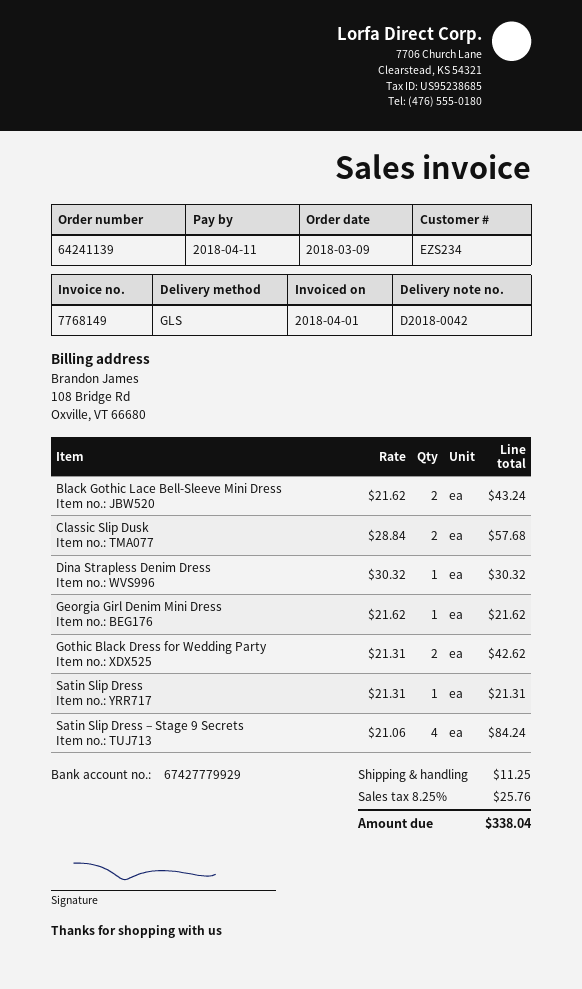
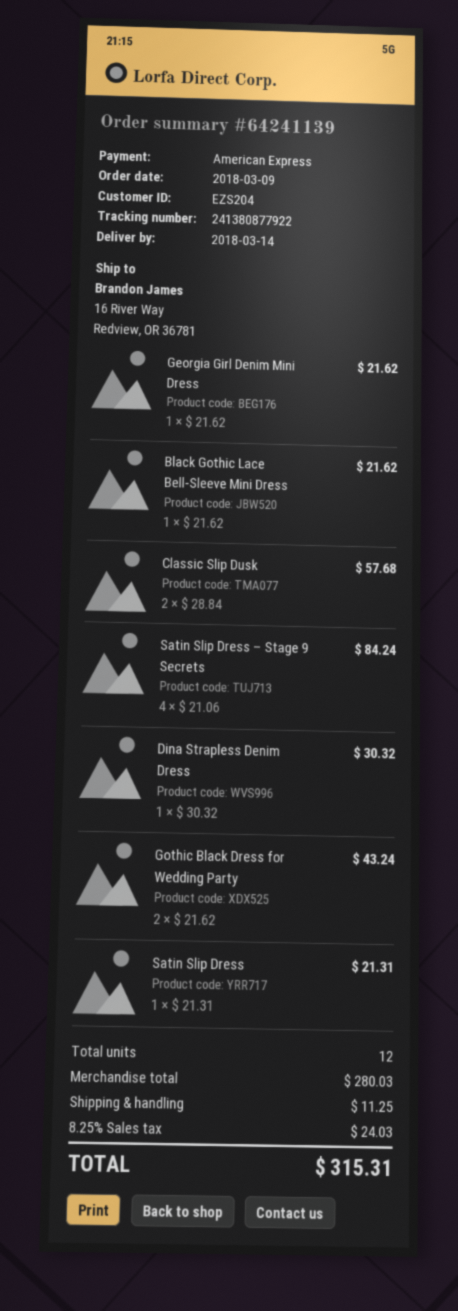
customer number: EZS234 -> EZS204
Black Gothic Lace Bell-Sleeve Mini Dress: 2 x 21.62 = 43.24 -> 1 x 21.62 = 21.62
Gothic Black Dress for Wedding Party: 2 x 21.31 = 42.62 -> 2 x 21.62 = 43.24
tax: 8.25% = 25.76 -> 8.25% = 24.03
total: 338.04 -> 315.31

